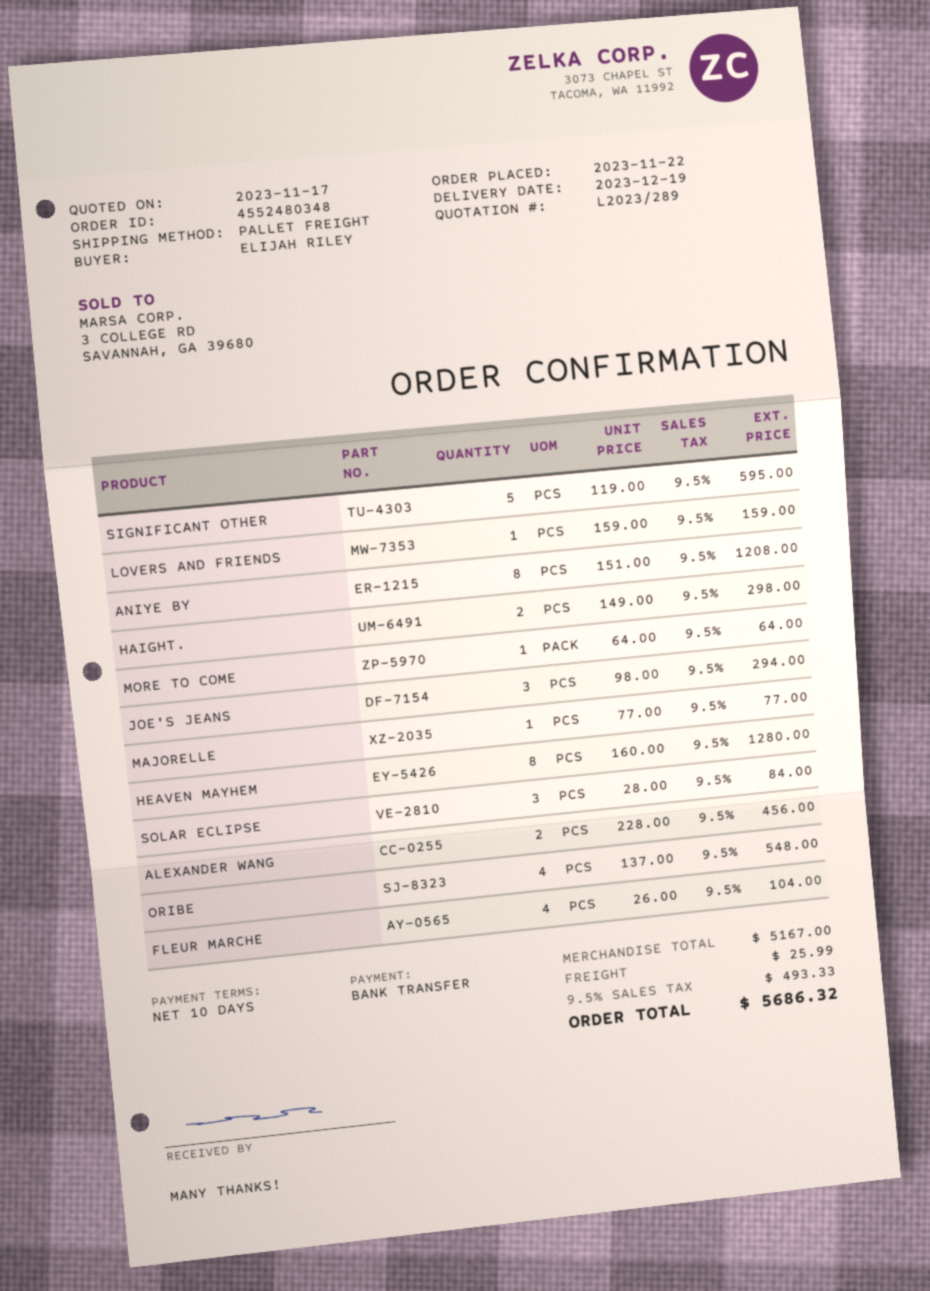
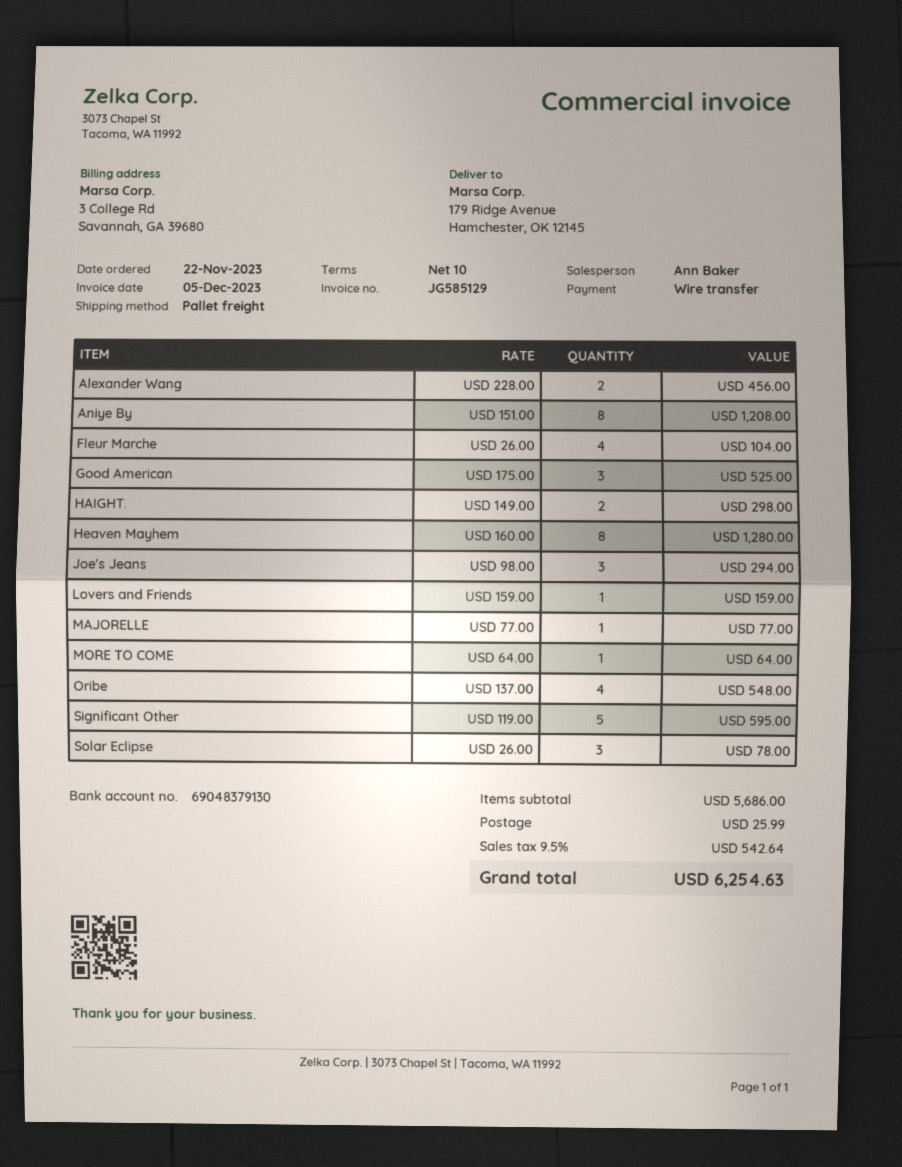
SOLAR ECLIPSE: 3 x 28.00 = 84.00 -> 3 x 26.00 = 78.00
Good American: none -> 3 x 175.00 = 525.00
subtotal: 5167.00 -> 5686.00
tax: 9.5% = 493.33 -> 9.5% = 542.64
total: 5686.32 -> 6254.63

